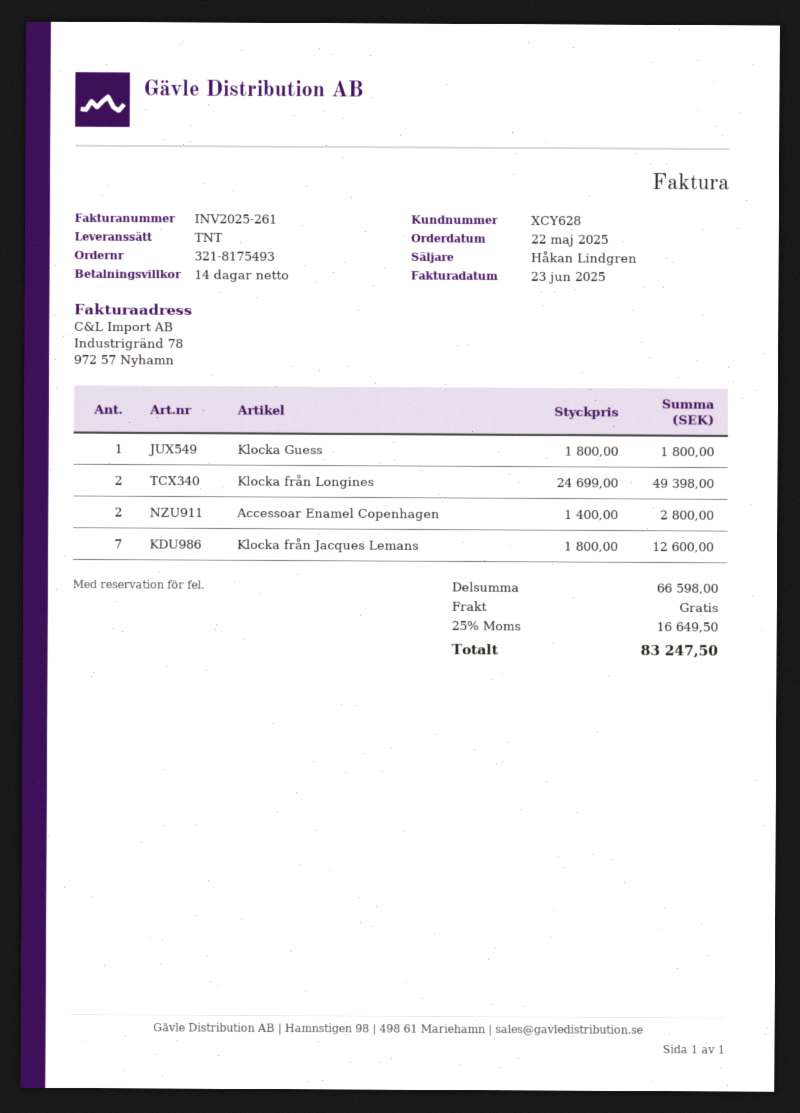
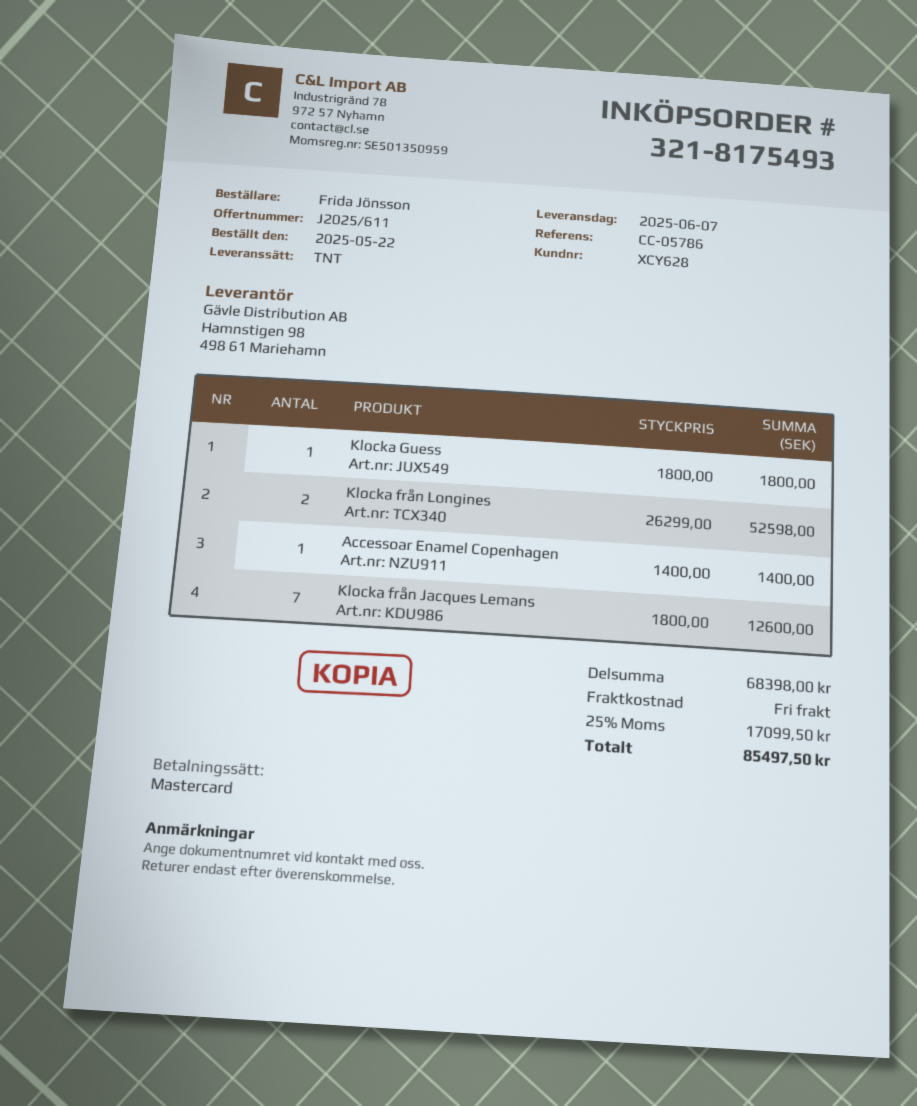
Klocka från Longines: 2 x 24699.00 = 49398.00 -> 2 x 26299.00 = 52598.00
Accessoar Enamel Copenhagen: 2 x 1400.00 = 2800.00 -> 1 x 1400.00 = 1400.00
subtotal: 66598.00 -> 68398.00
tax: 25% = 16649.50 -> 25% = 17099.50
total: 83247.50 -> 85497.50

